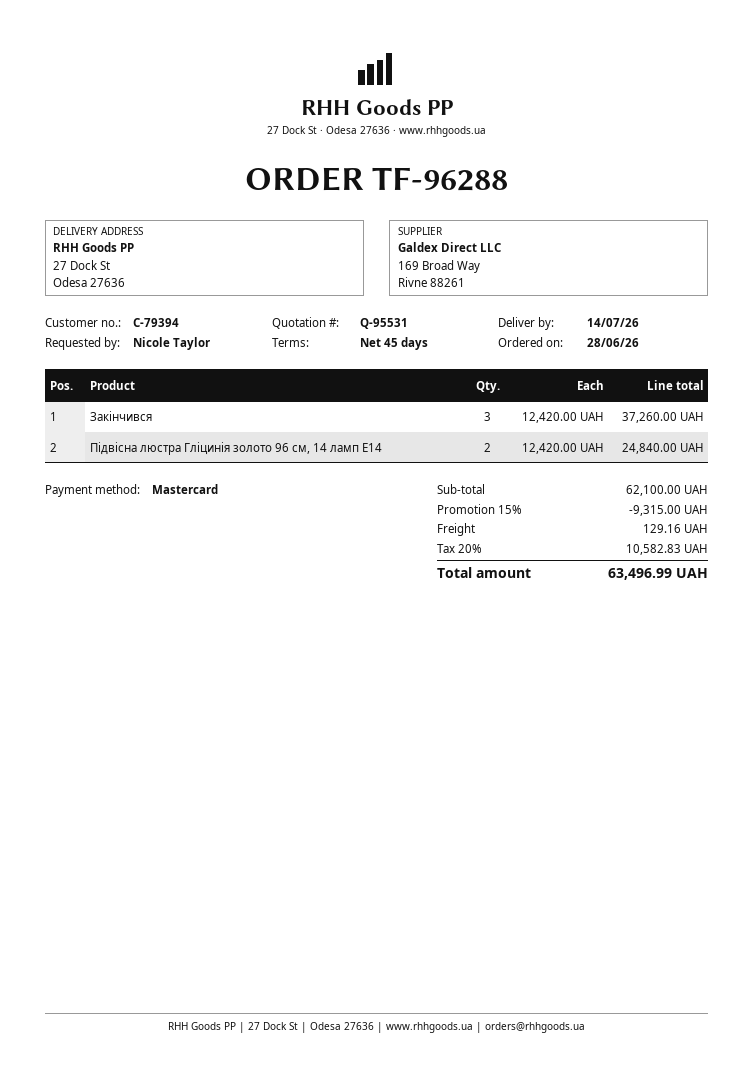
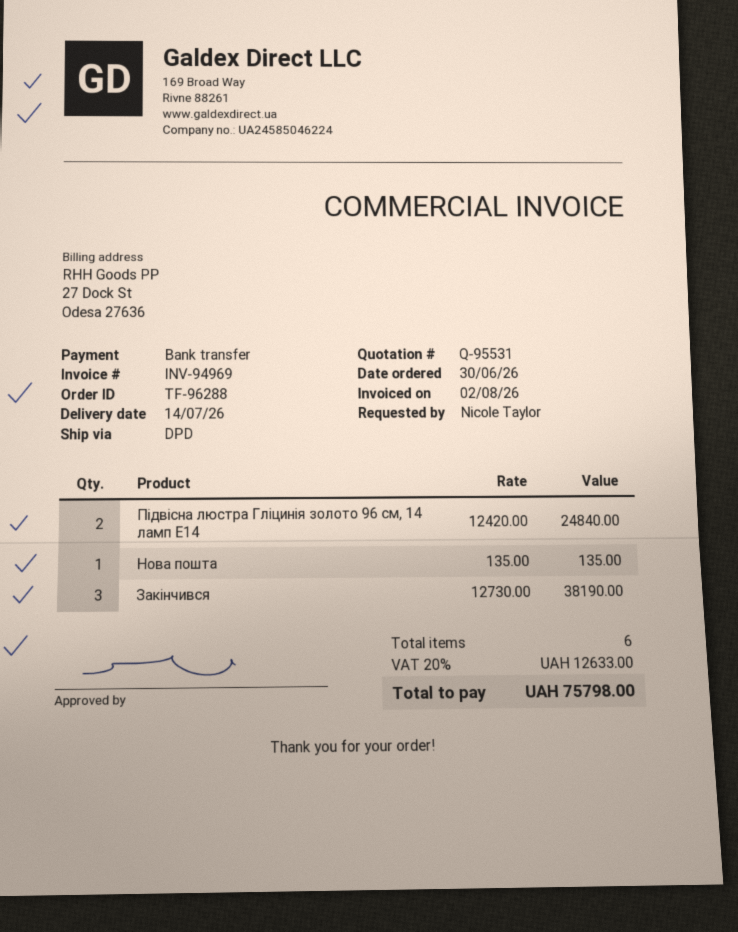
order date: 2026-06-28 -> 2026-06-30
payment method: Mastercard -> bank transfer
Закінчився: 3 x 12420.00 = 37260.00 -> 3 x 12730.00 = 38190.00
Нова пошта: none -> 1 x 135.00 = 135.00
discount: 15% = 9315.00 -> none
shipping: 129.16 -> none
tax: 20% = 10582.83 -> 20% = 12633.00
total: 63496.99 -> 75798.00

